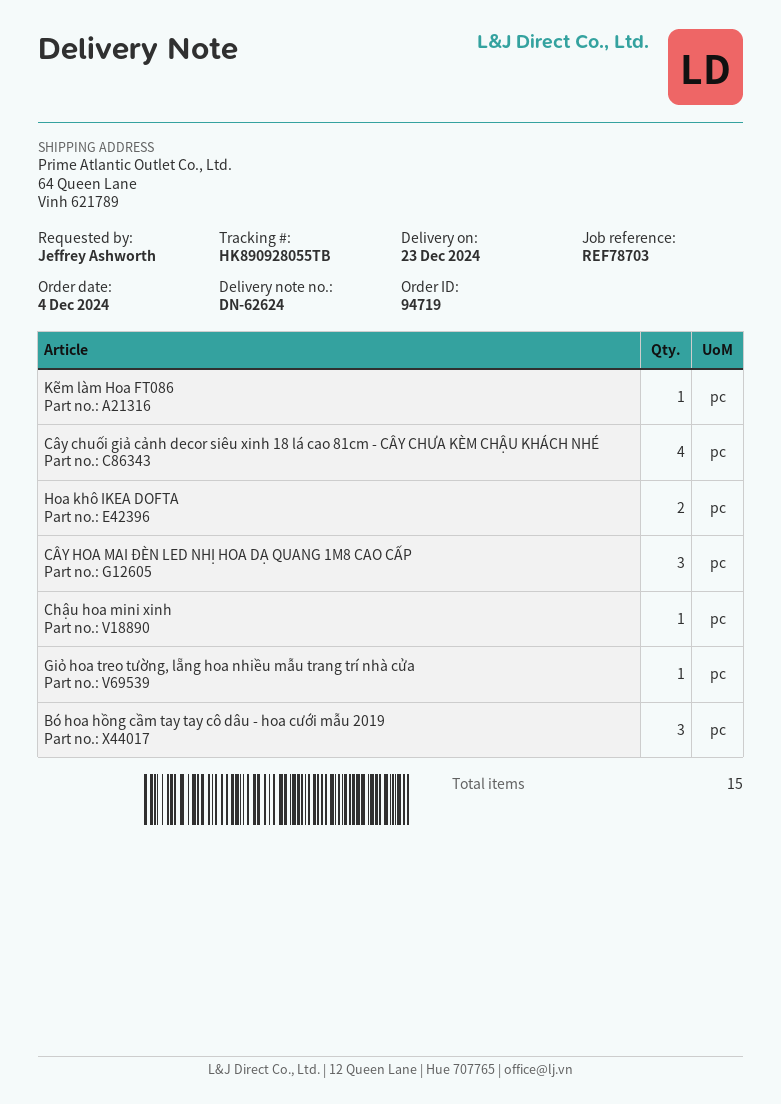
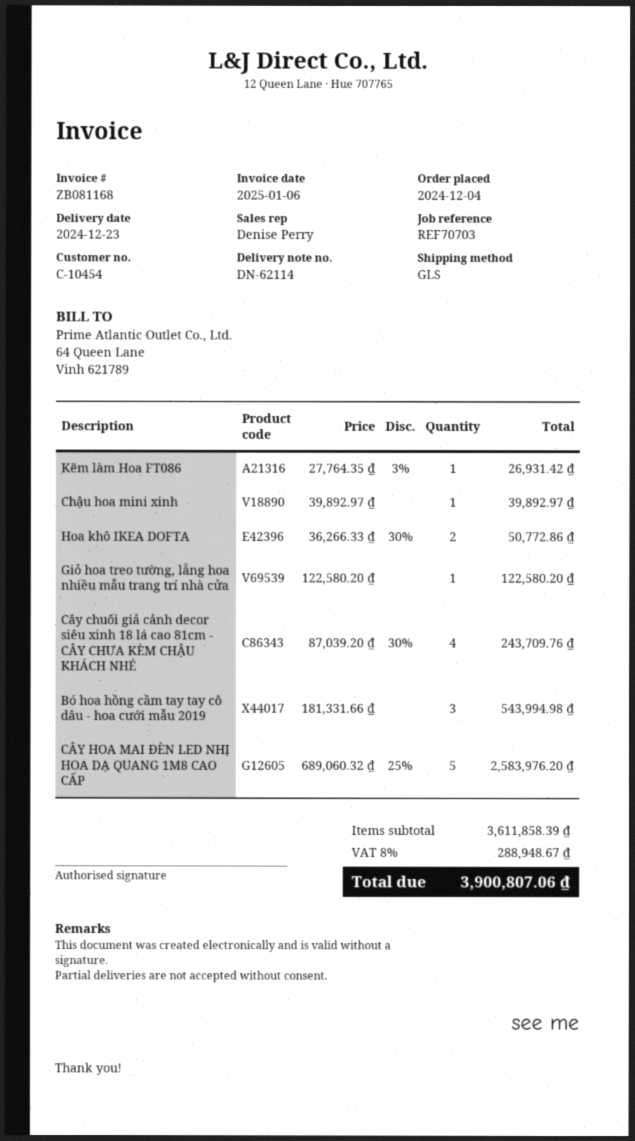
delivery note number: DN-62624 -> DN-62114
reference: REF78703 -> REF70703
CÂY HOA MAI ĐÈN LED NHỊ HOA DẠ QUANG 1M8 CAO CẤP: 3 -> 5

